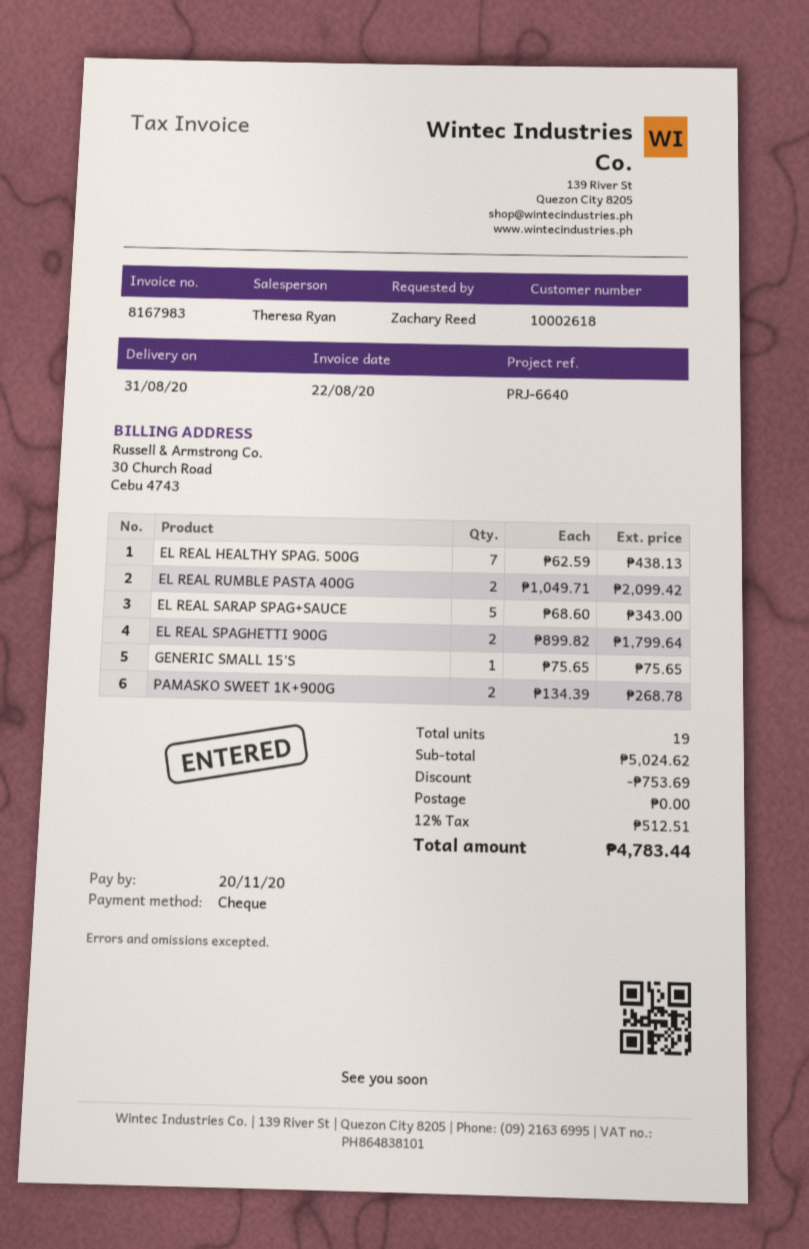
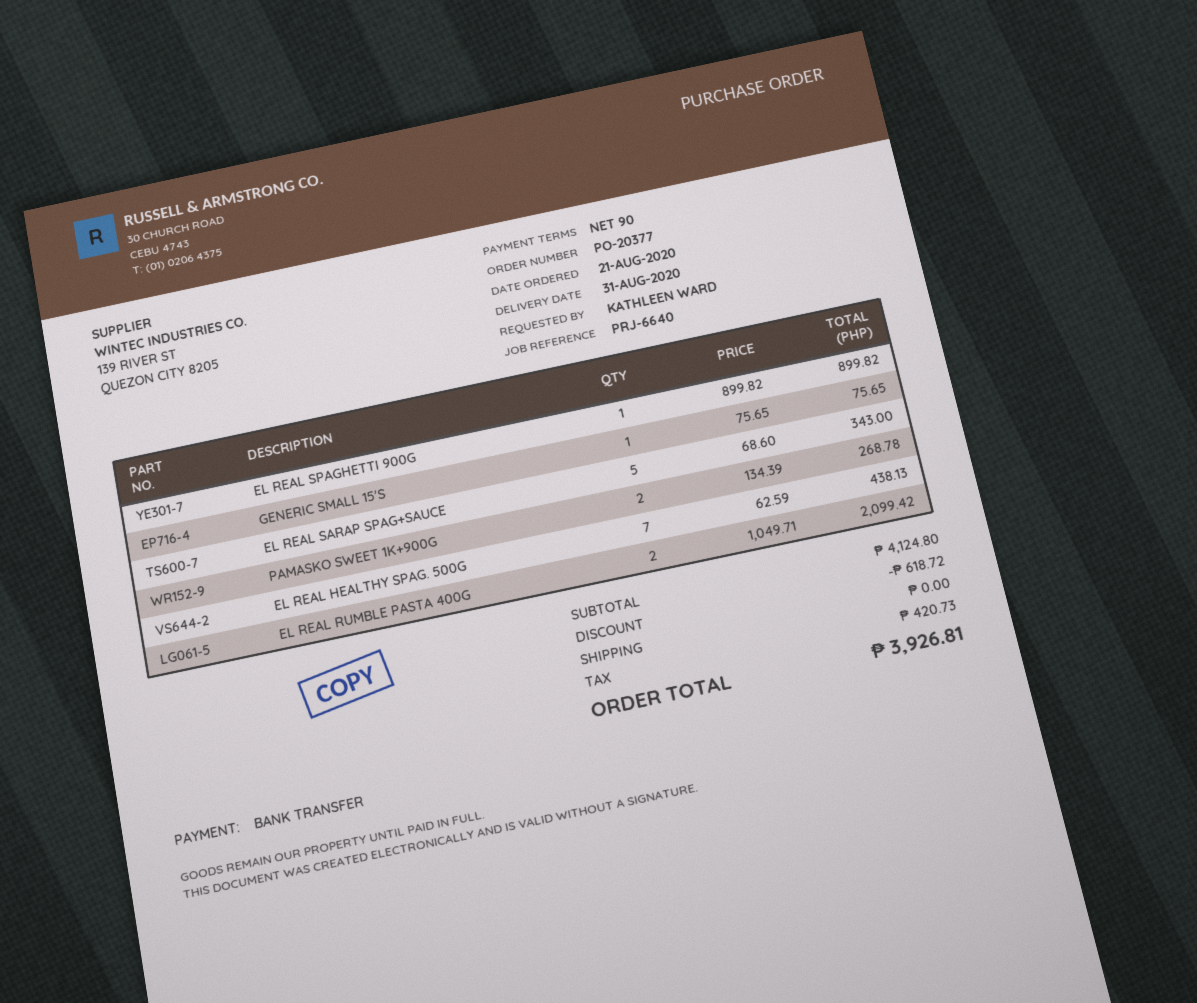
ordered by: Zachary Reed -> KATHLEEN WARD
payment method: cheque -> bank transfer
EL REAL SPAGHETTI 900G: 2 x 899.82 = 1799.64 -> 1 x 899.82 = 899.82
subtotal: 5024.62 -> 4124.80
discount: 753.69 -> 618.72
tax: 512.51 -> 420.73
total: 4783.44 -> 3926.81

